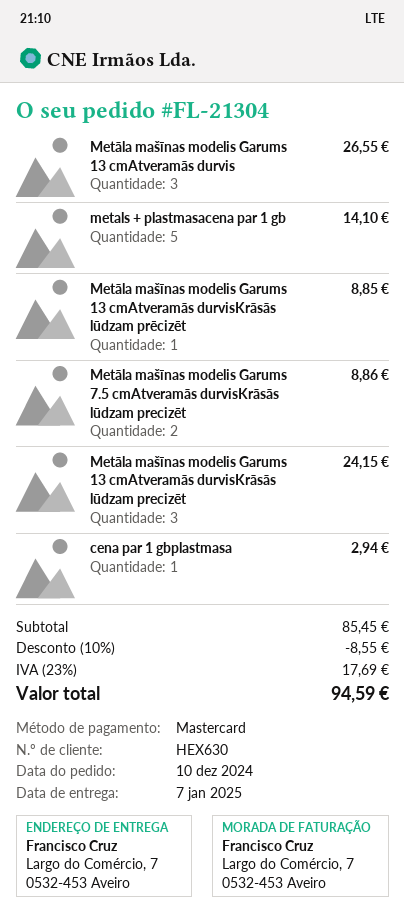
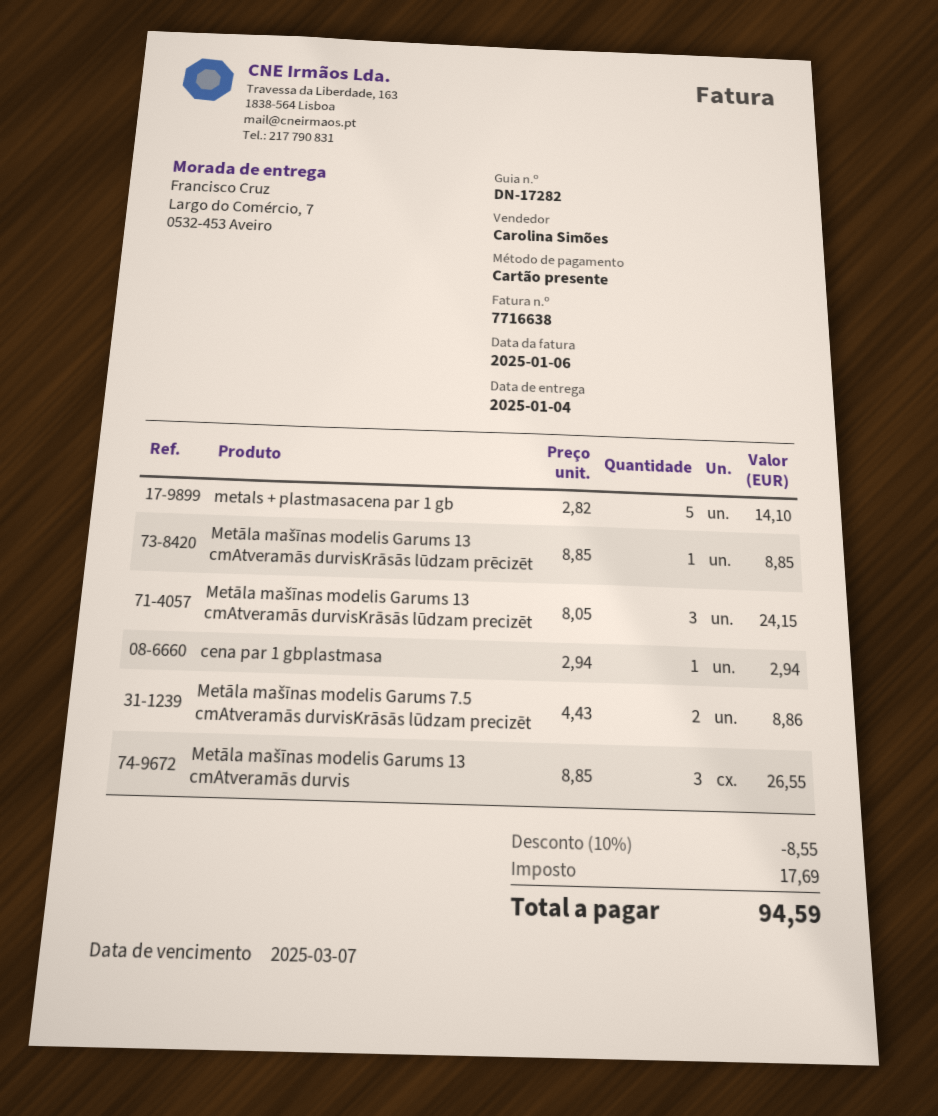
delivery date: 2025-01-07 -> 2025-01-04
payment method: Mastercard -> gift card

